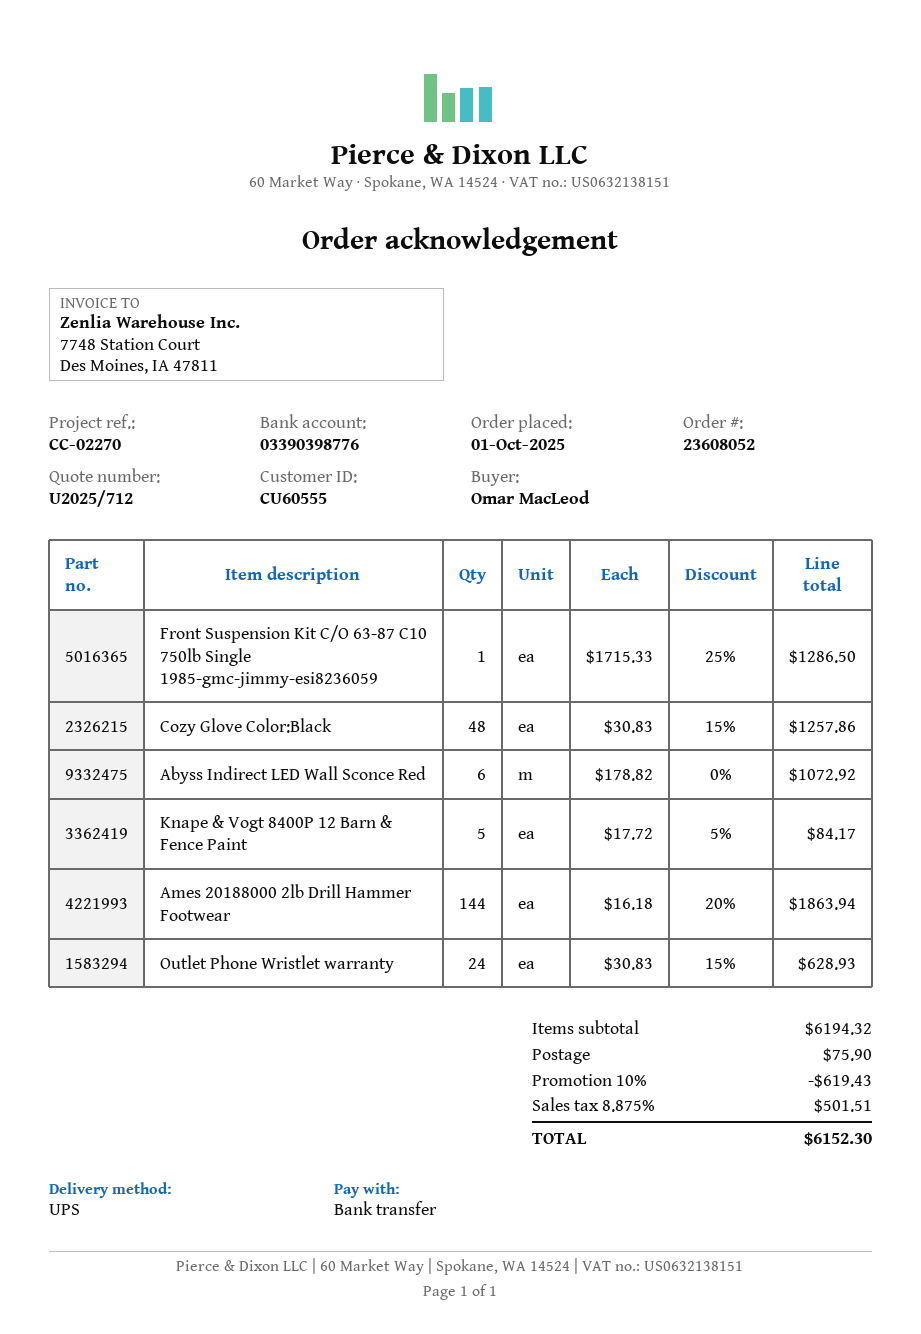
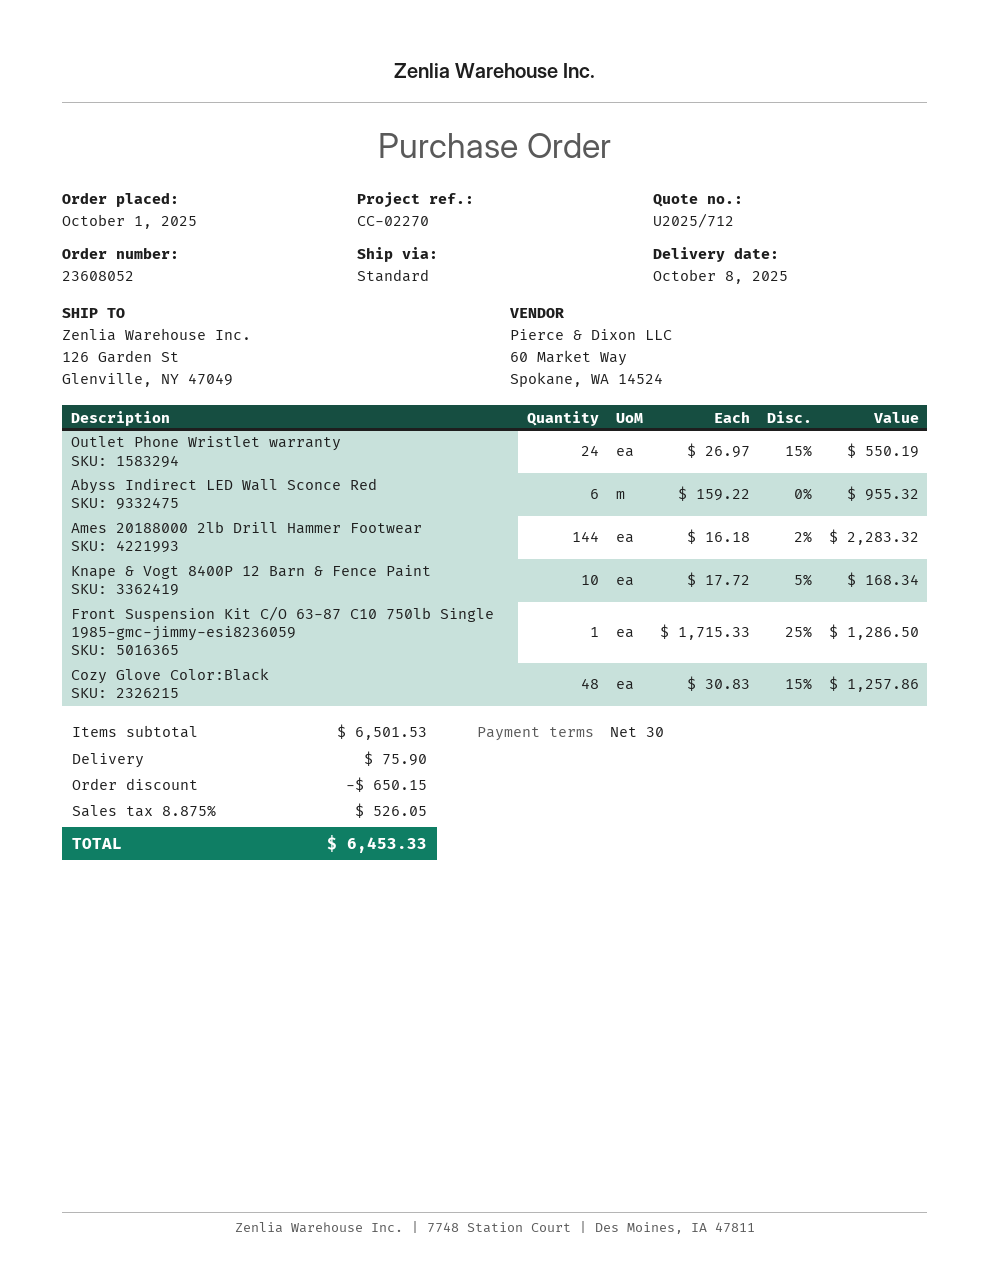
shipping method: UPS -> standard
Abyss Indirect LED Wall Sconce Red: 6 x 178.82 = 1072.92 -> 6 x 159.22 = 955.32
Knape & Vogt 8400P 12 Barn & Fence Paint: 5 x 17.72 - 5% = 84.17 -> 10 x 17.72 - 5% = 168.34
Ames 20188000 2lb Drill Hammer Footwear: 144 x 16.18 - 20% = 1863.94 -> 144 x 16.18 - 2% = 2283.32
Outlet Phone Wristlet warranty: 24 x 30.83 - 15% = 628.93 -> 24 x 26.97 - 15% = 550.19
subtotal: 6194.32 -> 6501.53
discount: 619.43 -> 650.15
tax: 8.875% = 501.51 -> 8.875% = 526.05
total: 6152.30 -> 6453.33

